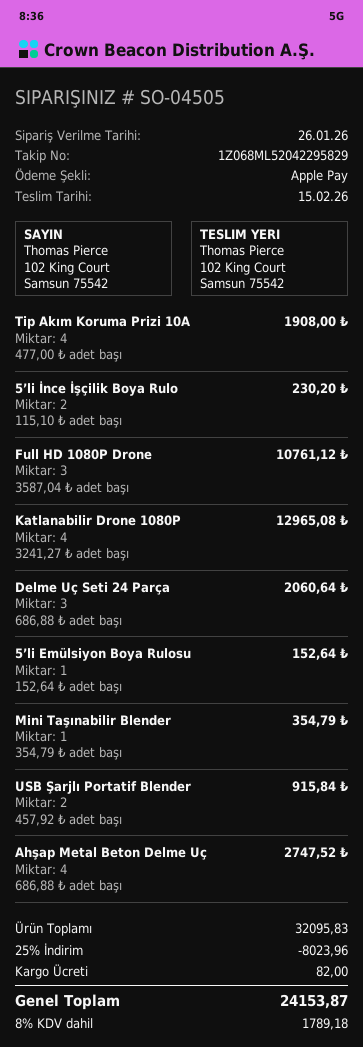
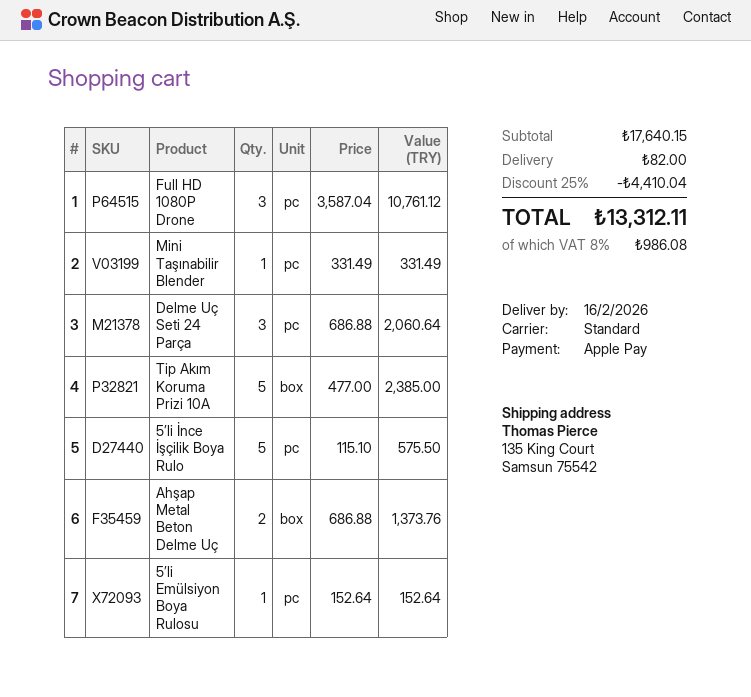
delivery date: 2026-02-15 -> 2026-02-16
ship to: 102 King Court, Samsun 75542 -> 135 King Court, Samsun 75542
Tip Akım Koruma Prizi 10A: 4 x 477.00 = 1908.00 -> 5 x 477.00 = 2385.00
5’li İnce İşçilik Boya Rulo: 2 x 115.10 = 230.20 -> 5 x 115.10 = 575.50
Katlanabilir Drone 1080P: 4 x 3241.27 = 12965.08 -> none
Mini Taşınabilir Blender: 1 x 354.79 = 354.79 -> 1 x 331.49 = 331.49
USB Şarjlı Portatif Blender: 2 x 457.92 = 915.84 -> none
Ahşap Metal Beton Delme Uç: 4 x 686.88 = 2747.52 -> 2 x 686.88 = 1373.76
subtotal: 32095.83 -> 17640.15
discount: 25% = 8023.96 -> 25% = 4410.04
tax: 8% = 1789.18 -> 8% = 986.08
total: 24153.87 -> 13312.11

